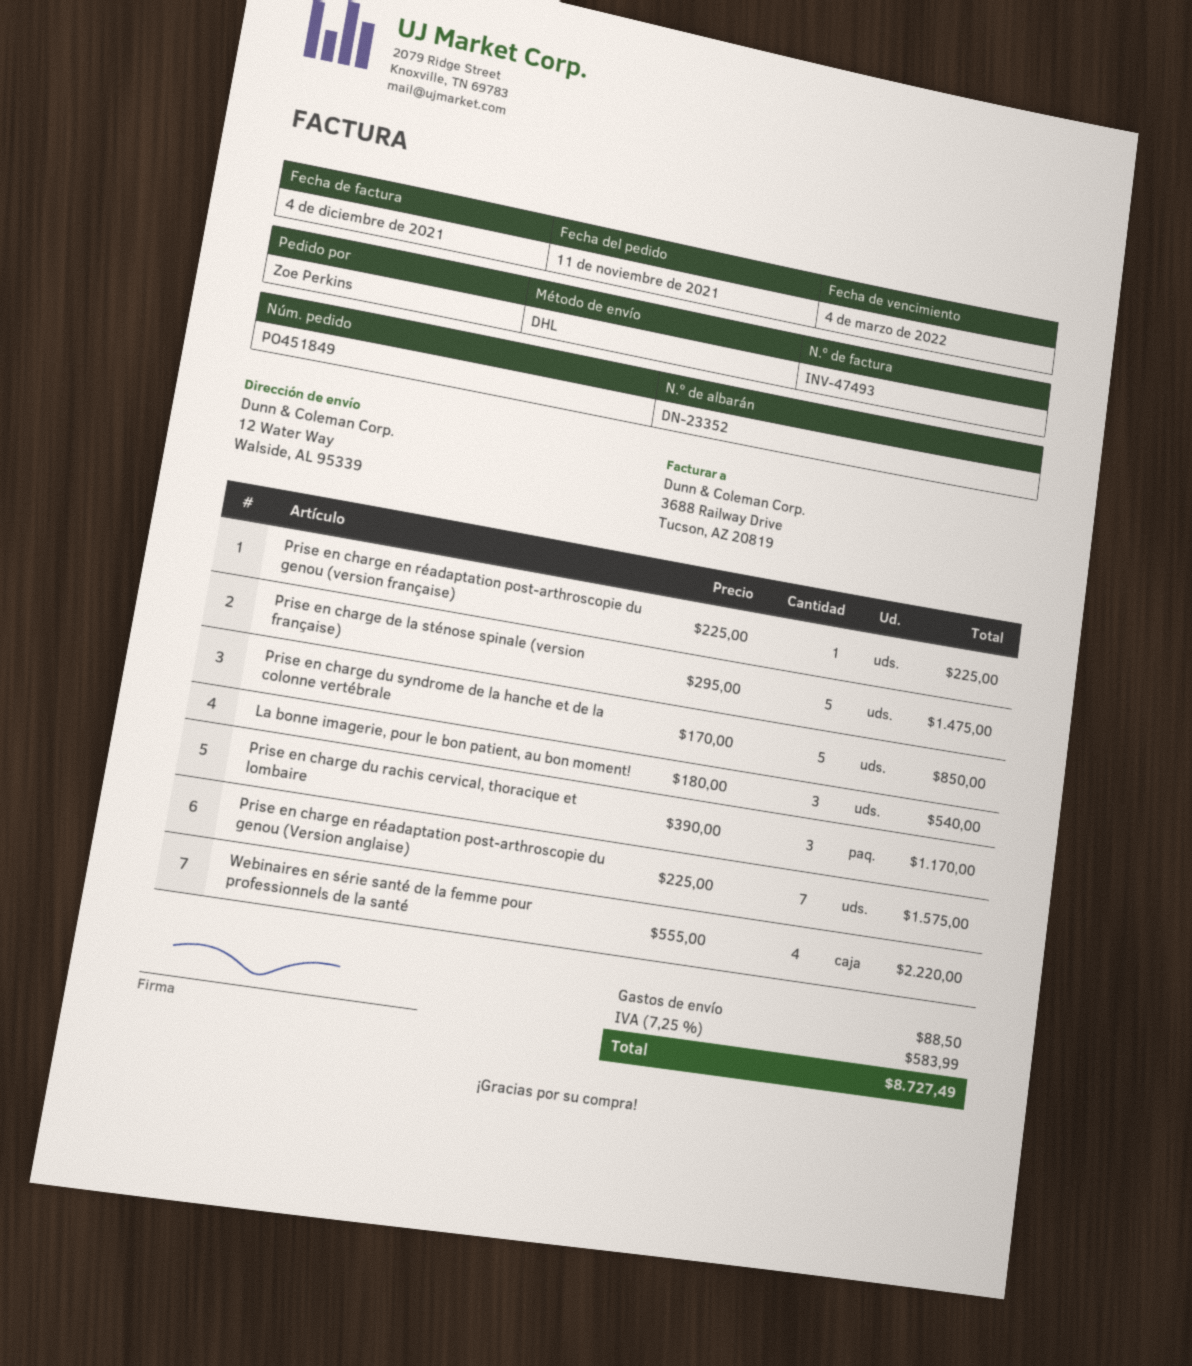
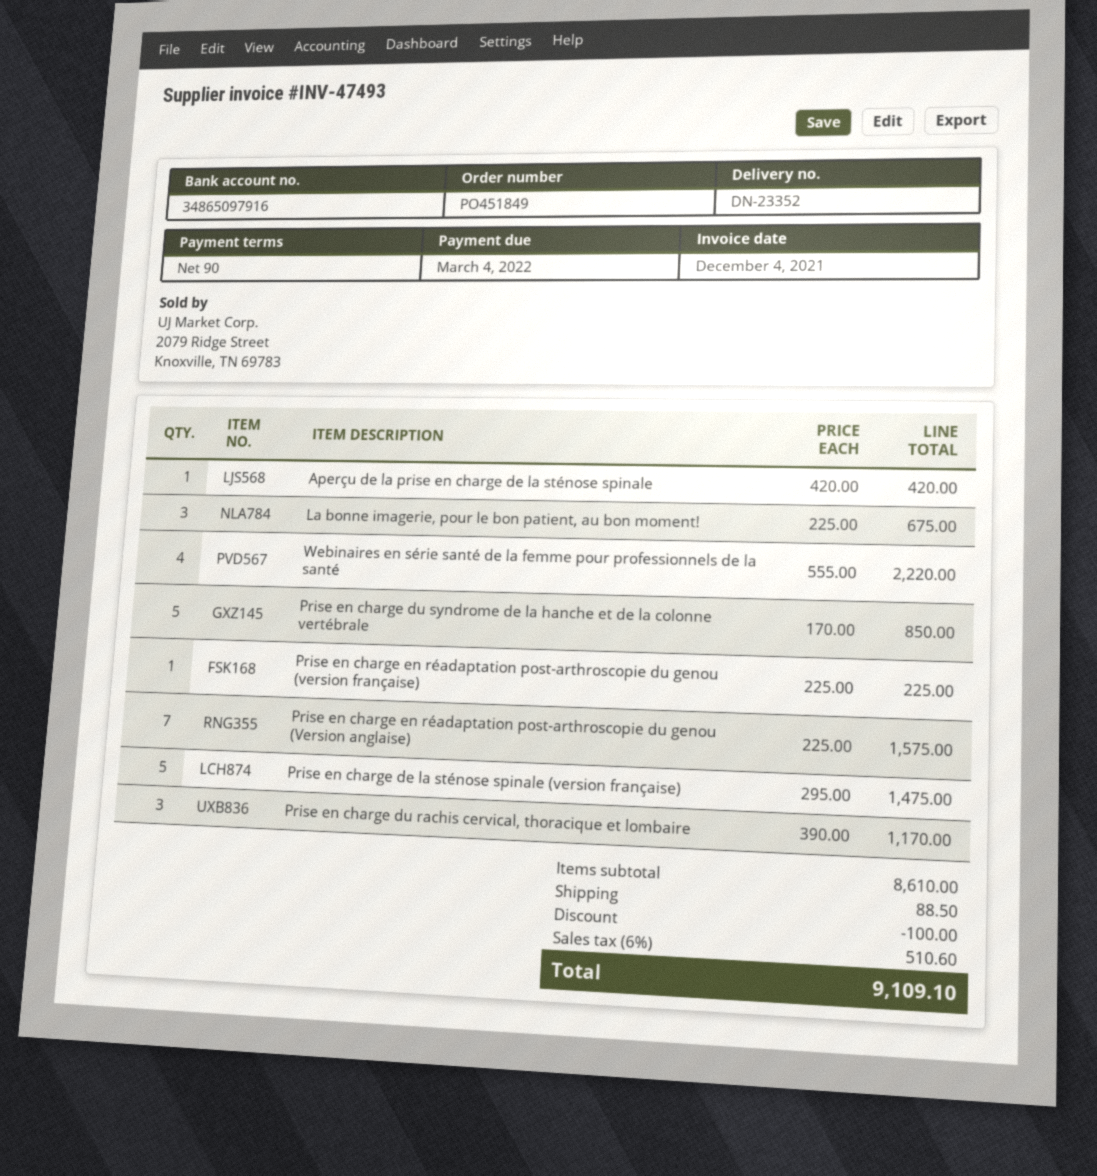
La bonne imagerie, pour le bon patient, au bon moment!: 3 x 180.00 = 540.00 -> 3 x 225.00 = 675.00
Aperçu de la prise en charge de la sténose spinale: none -> 1 x 420.00 = 420.00
discount: none -> 100.00
tax: 7.25% = 583.99 -> 6% = 510.60
total: 8727.49 -> 9109.10

